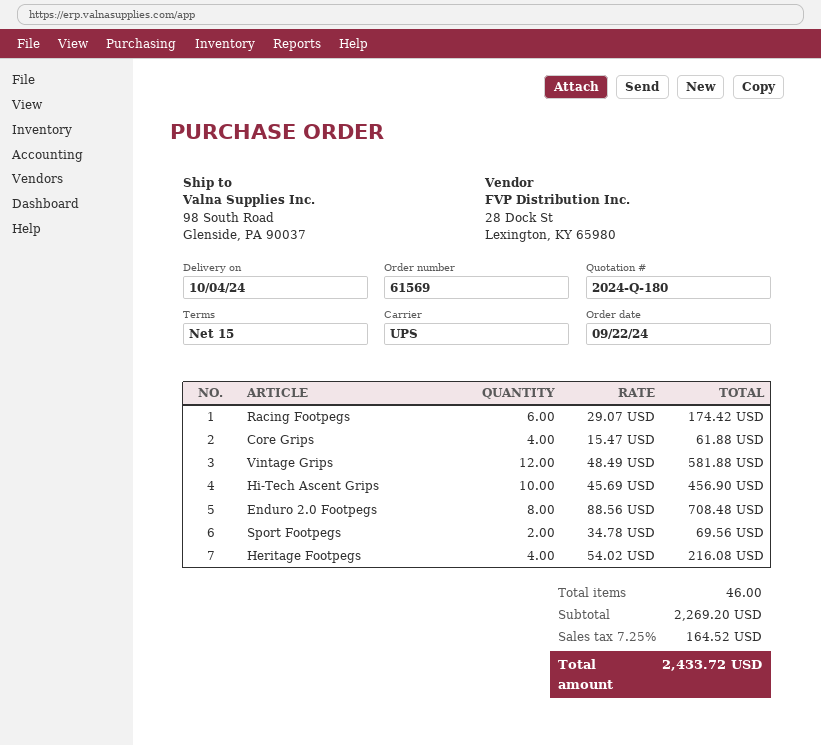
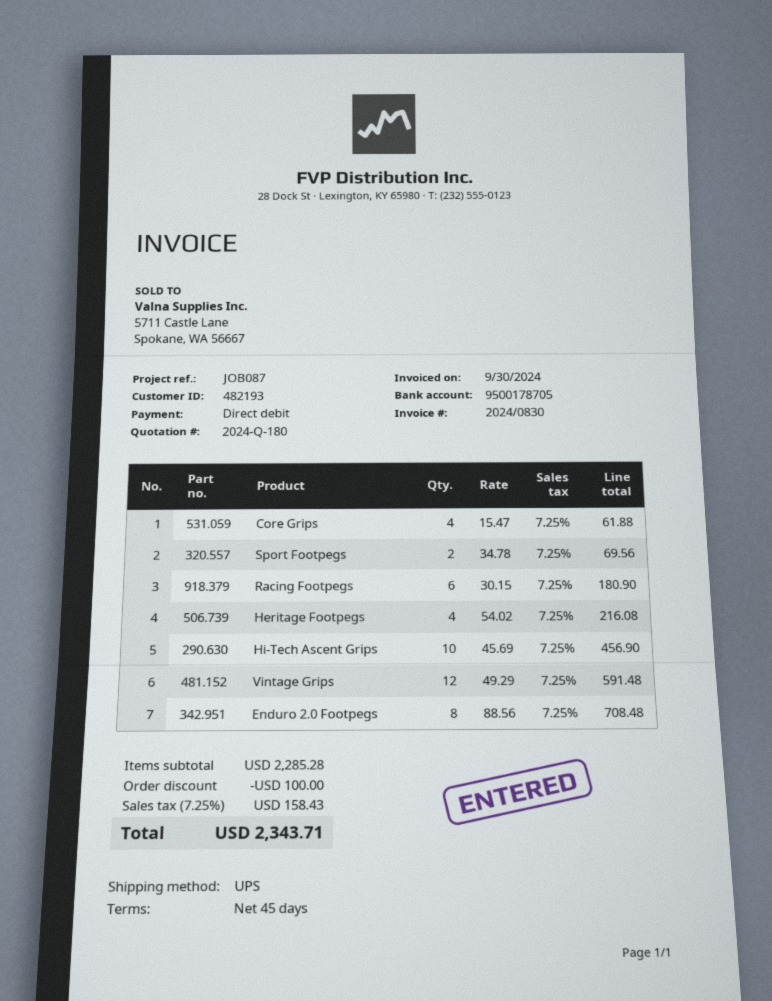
payment terms: 15 days -> 45 days
Racing Footpegs: 6 x 29.07 = 174.42 -> 6 x 30.15 = 180.90
Vintage Grips: 12 x 48.49 = 581.88 -> 12 x 49.29 = 591.48
subtotal: 2269.20 -> 2285.28
discount: none -> 100.00
tax: 7.25% = 164.52 -> 7.25% = 158.43
total: 2433.72 -> 2343.71

